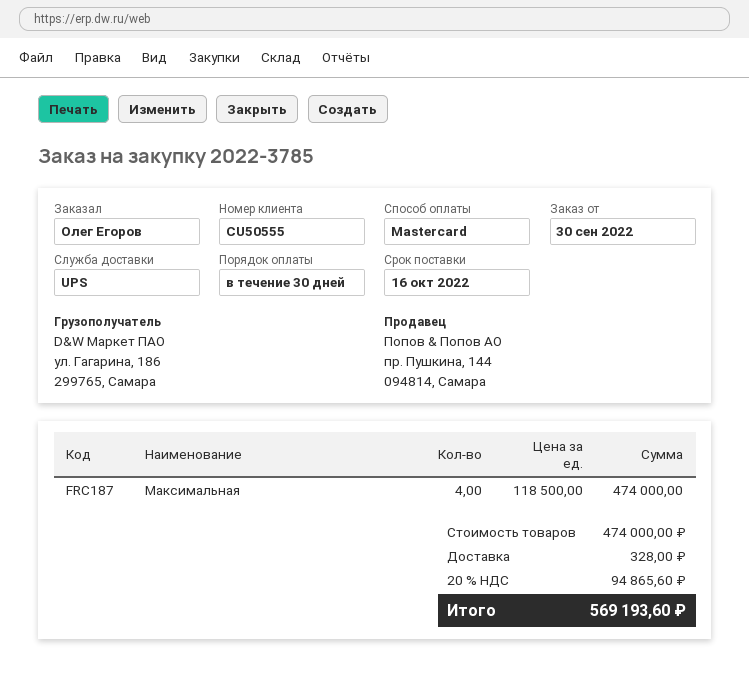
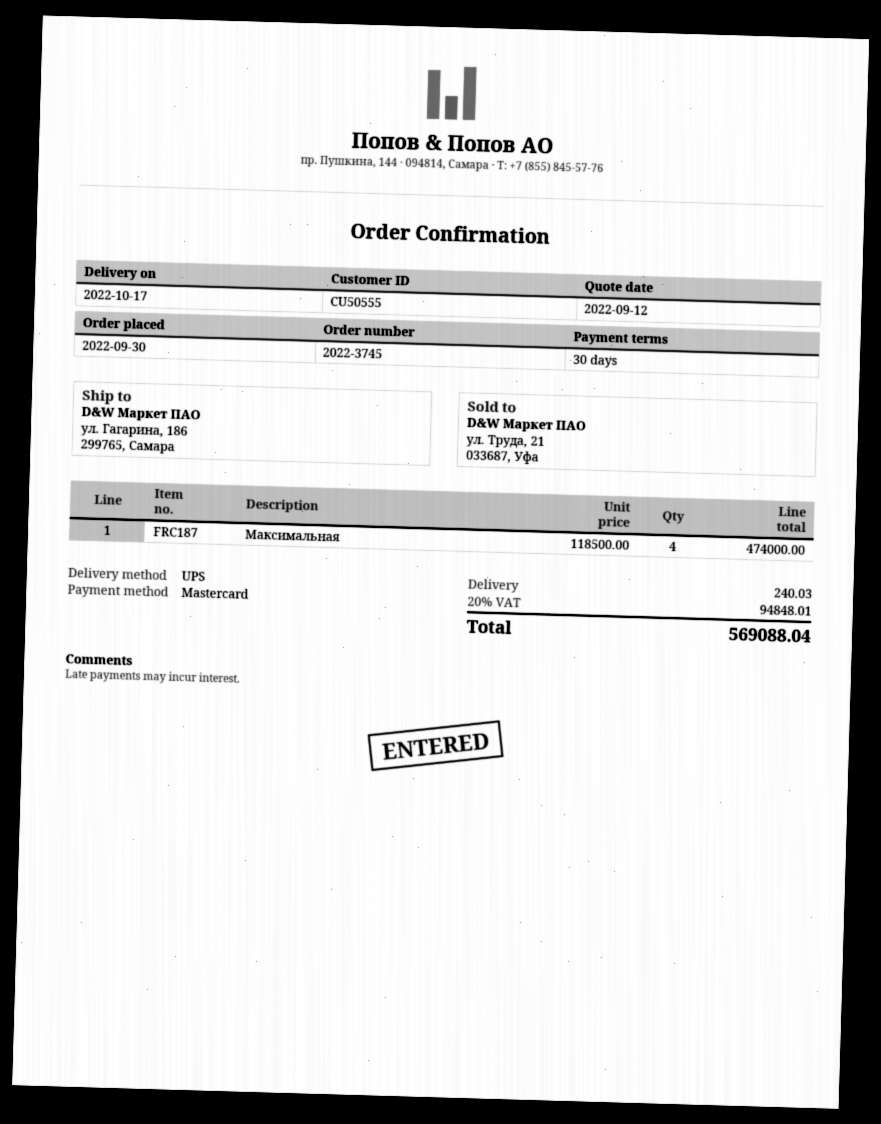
order number: 2022-3785 -> 2022-3745
delivery date: 2022-10-16 -> 2022-10-17
shipping: 328.00 -> 240.03
tax: 20% = 94865.60 -> 20% = 94848.01
total: 569193.60 -> 569088.04

